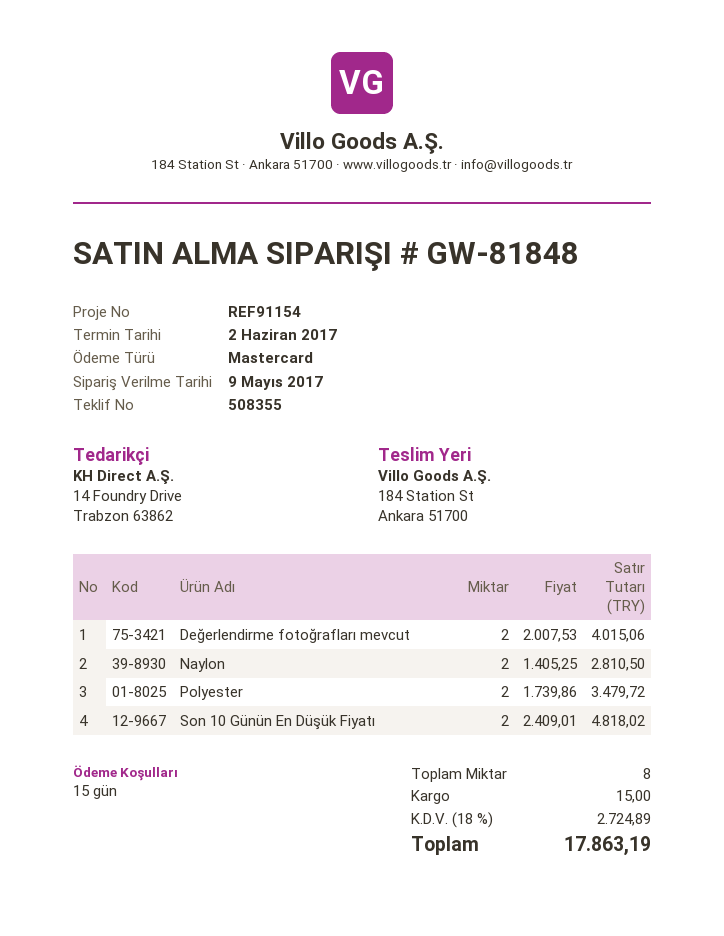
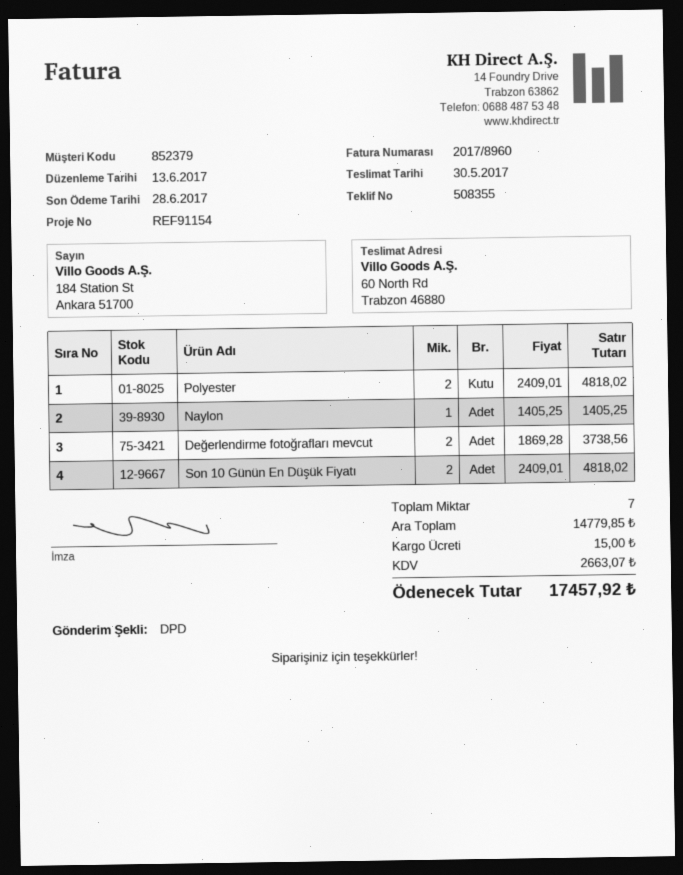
delivery date: 2017-06-02 -> 2017-05-30
ship to: 184 Station St, Ankara 51700 -> 60 North Rd, Trabzon 46880
Değerlendirme fotoğrafları mevcut: 2 x 2007.53 = 4015.06 -> 2 x 1869.28 = 3738.56
Naylon: 2 x 1405.25 = 2810.50 -> 1 x 1405.25 = 1405.25
Polyester: 2 x 1739.86 = 3479.72 -> 2 x 2409.01 = 4818.02
total quantity: 8 -> 7
tax: 2724.89 -> 2663.07
total: 17863.19 -> 17457.92

